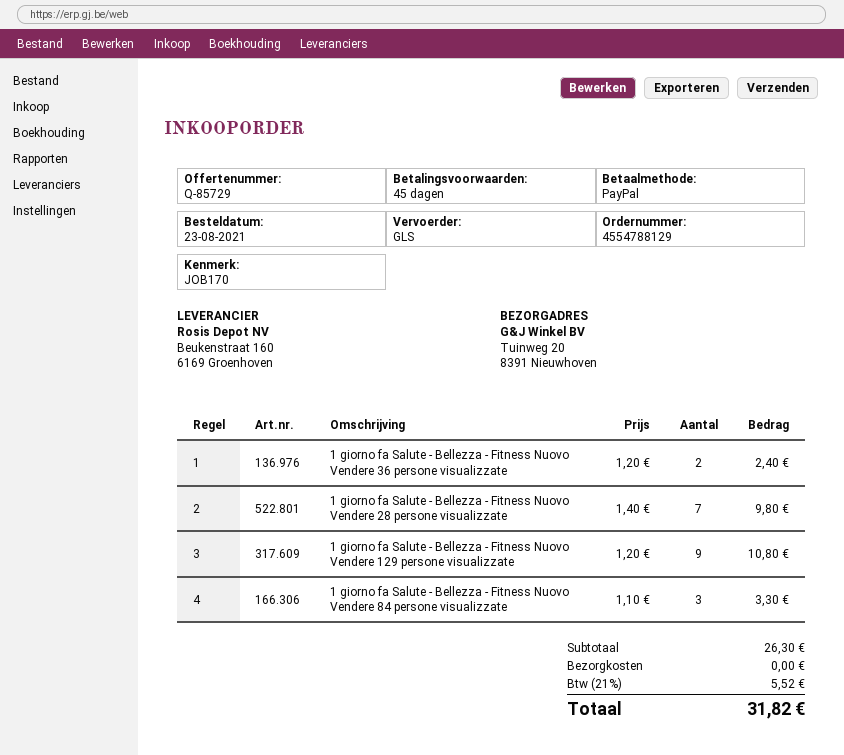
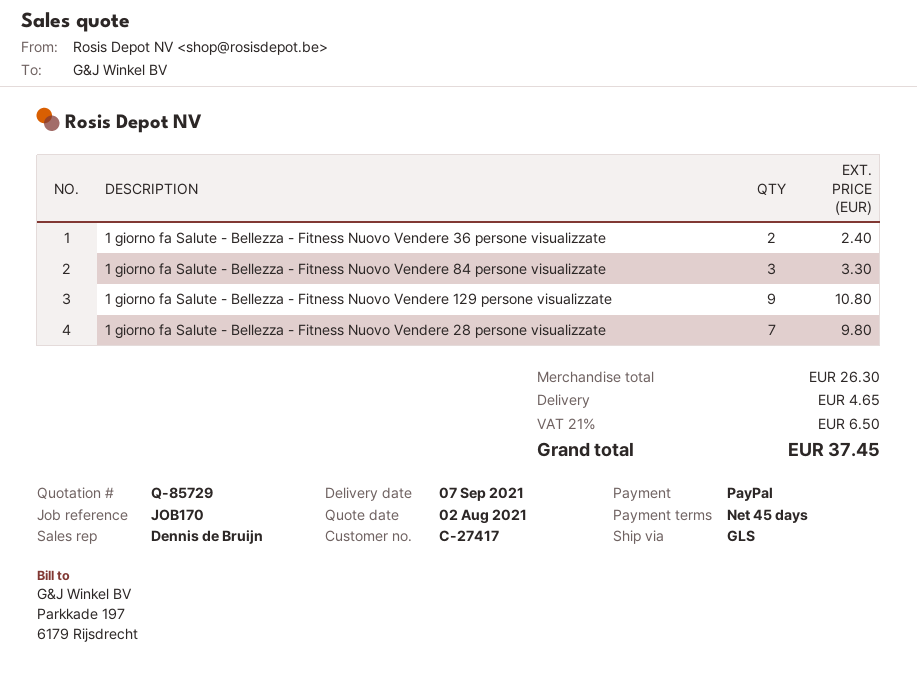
shipping: 0.00 -> 4.65
tax: 21% = 5.52 -> 21% = 6.50
total: 31.82 -> 37.45

